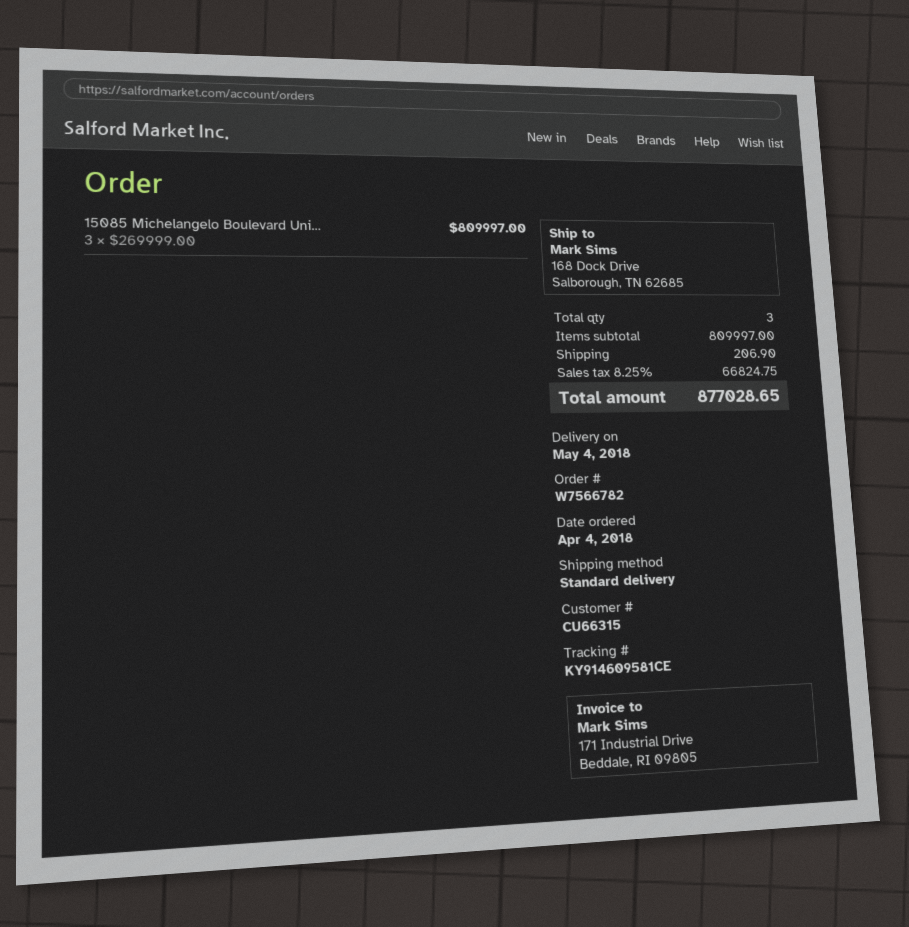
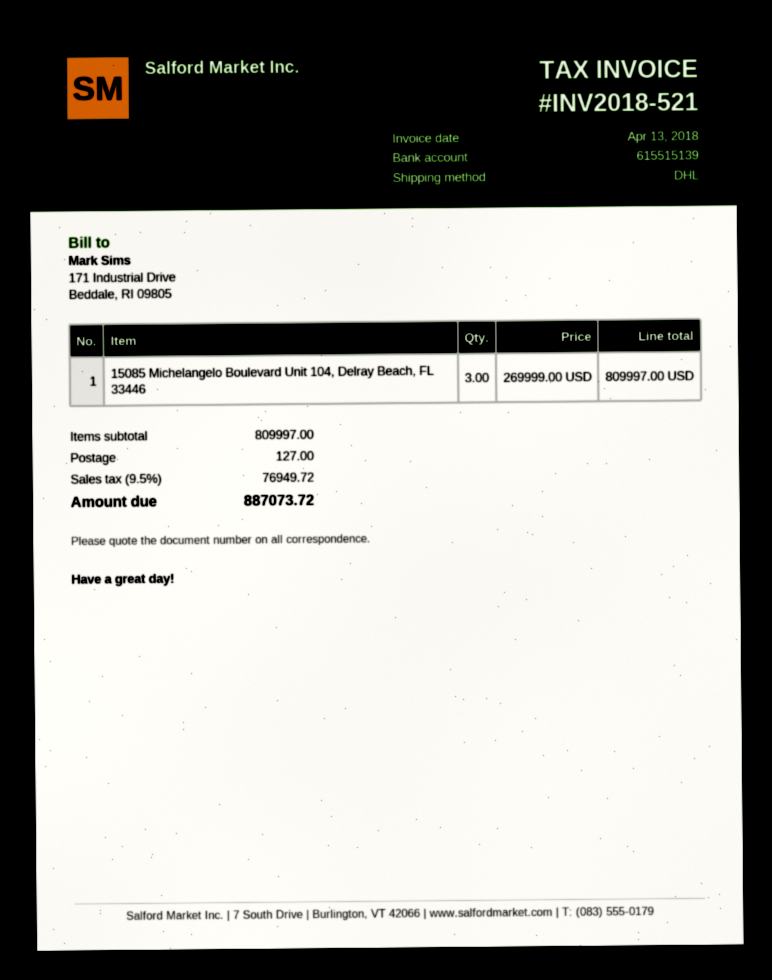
shipping method: standard -> DHL
shipping: 206.90 -> 127.00
tax: 8.25% = 66824.75 -> 9.5% = 76949.72
total: 877028.65 -> 887073.72

